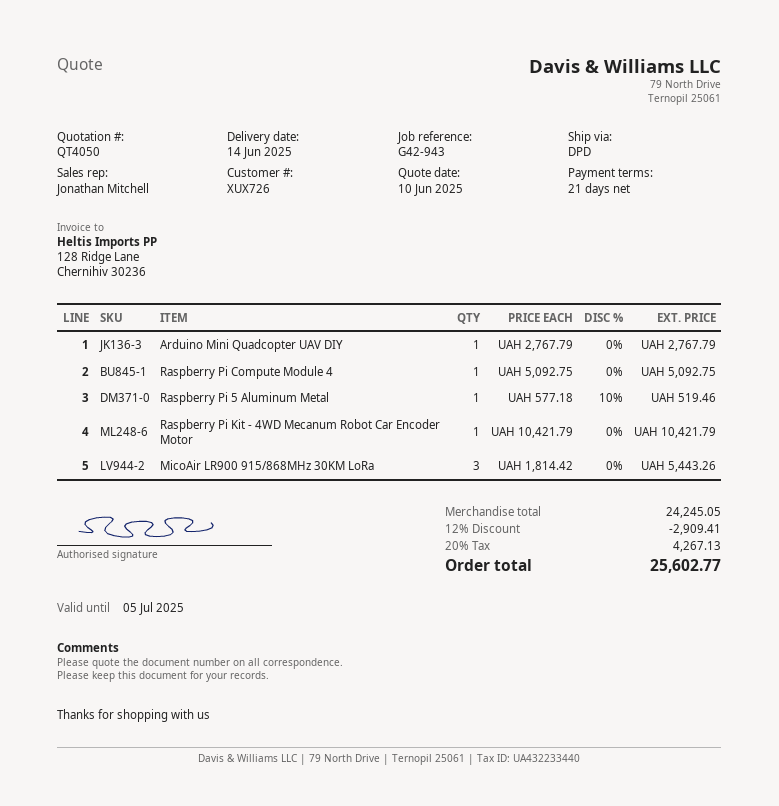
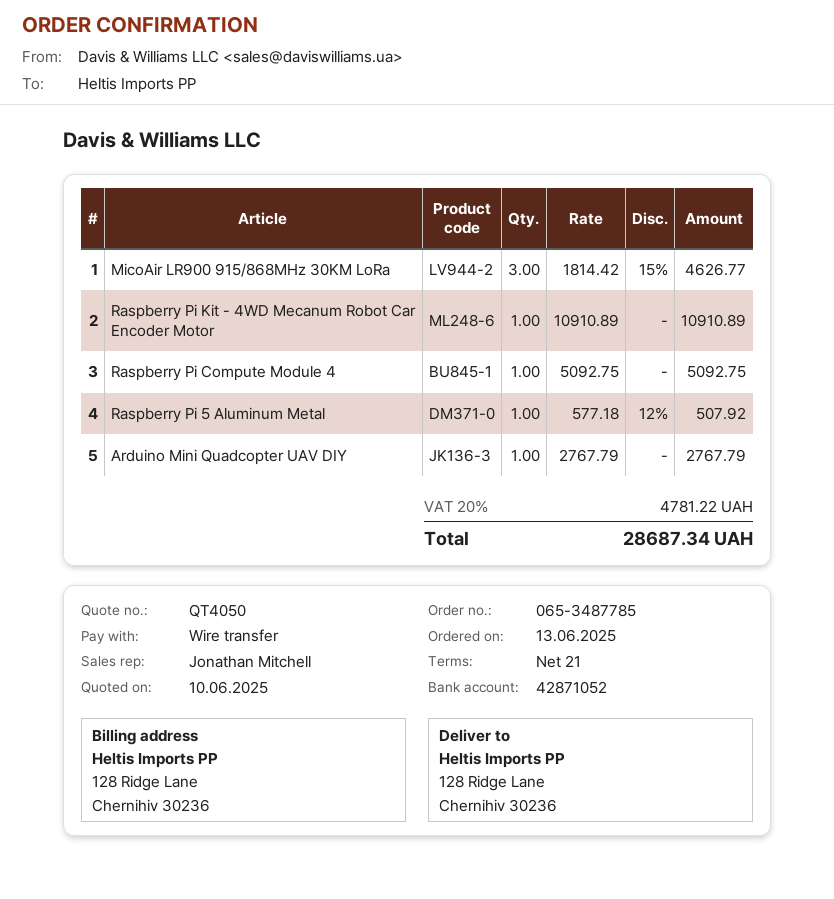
Raspberry Pi 5 Aluminum Metal: 1 x 577.18 - 10% = 519.46 -> 1 x 577.18 - 12% = 507.92
Raspberry Pi Kit - 4WD Mecanum Robot Car Encoder Motor: 1 x 10421.79 = 10421.79 -> 1 x 10910.89 = 10910.89
MicoAir LR900 915/868MHz 30KM LoRa: 3 x 1814.42 = 5443.26 -> 3 x 1814.42 - 15% = 4626.77
discount: 12% = 2909.41 -> none
tax: 20% = 4267.13 -> 20% = 4781.22
total: 25602.77 -> 28687.34

